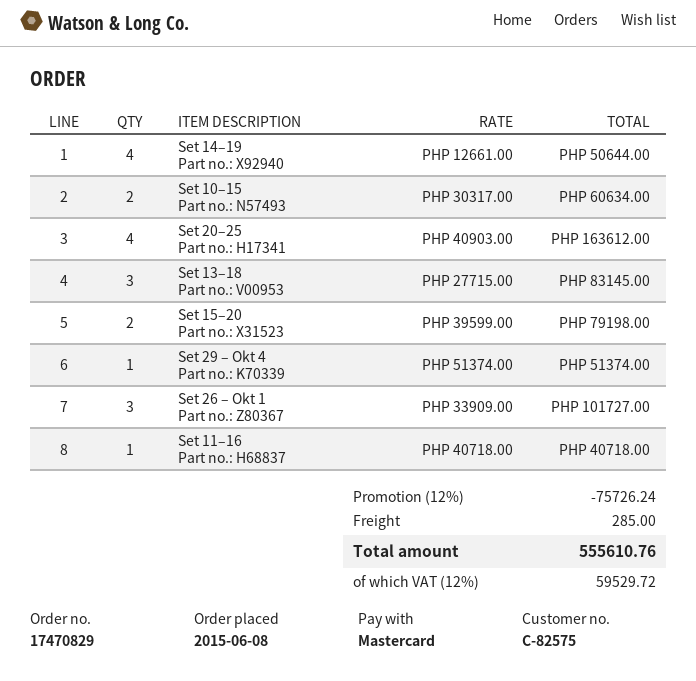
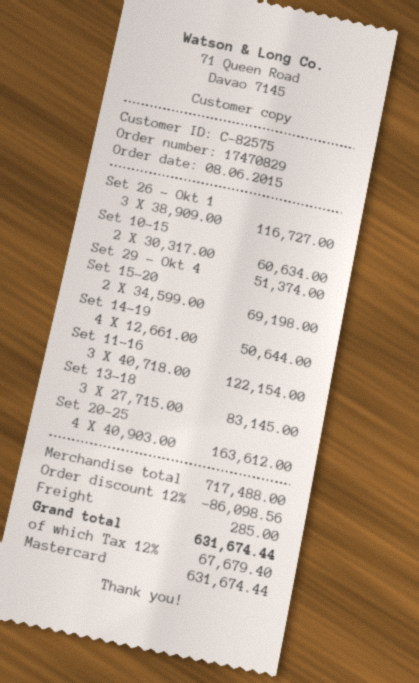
Set 15–20: 2 x 39599.00 = 79198.00 -> 2 x 34599.00 = 69198.00
Set 26 – Okt 1: 3 x 33909.00 = 101727.00 -> 3 x 38909.00 = 116727.00
Set 11–16: 1 x 40718.00 = 40718.00 -> 3 x 40718.00 = 122154.00
discount: 12% = 75726.24 -> 12% = 86098.56
tax: 12% = 59529.72 -> 12% = 67679.40
total: 555610.76 -> 631674.44

